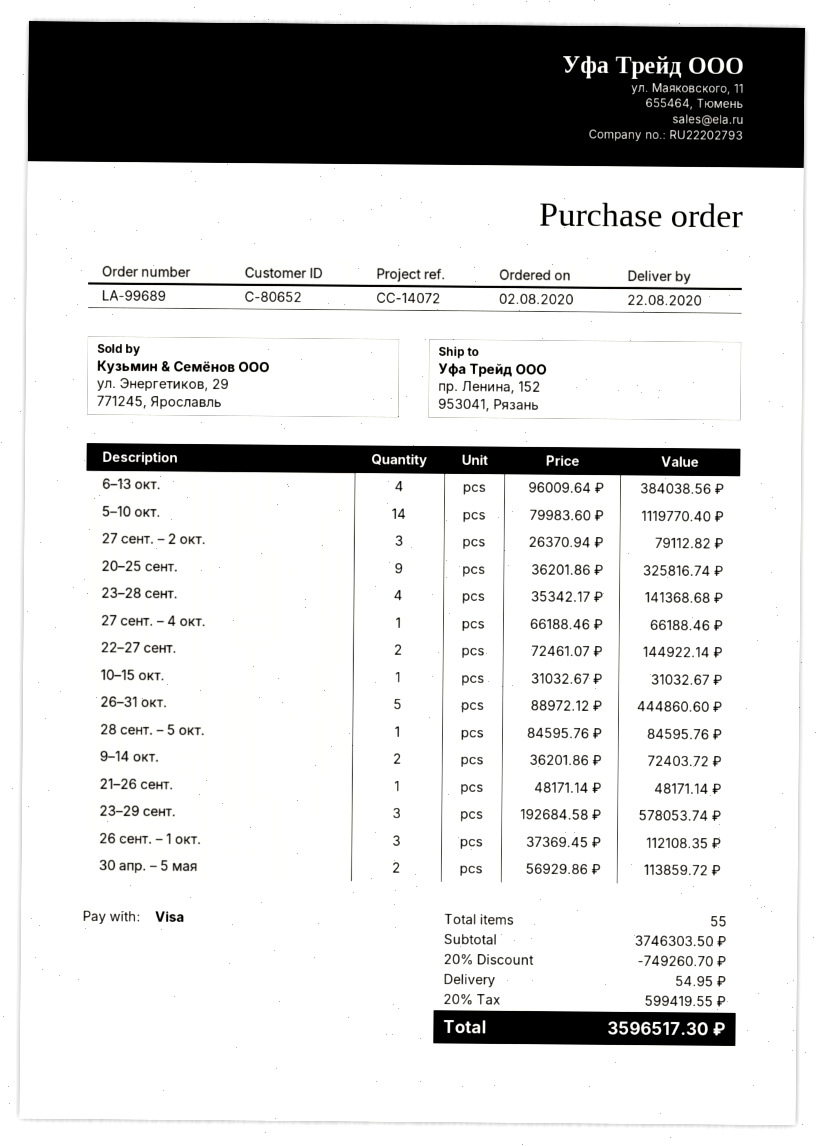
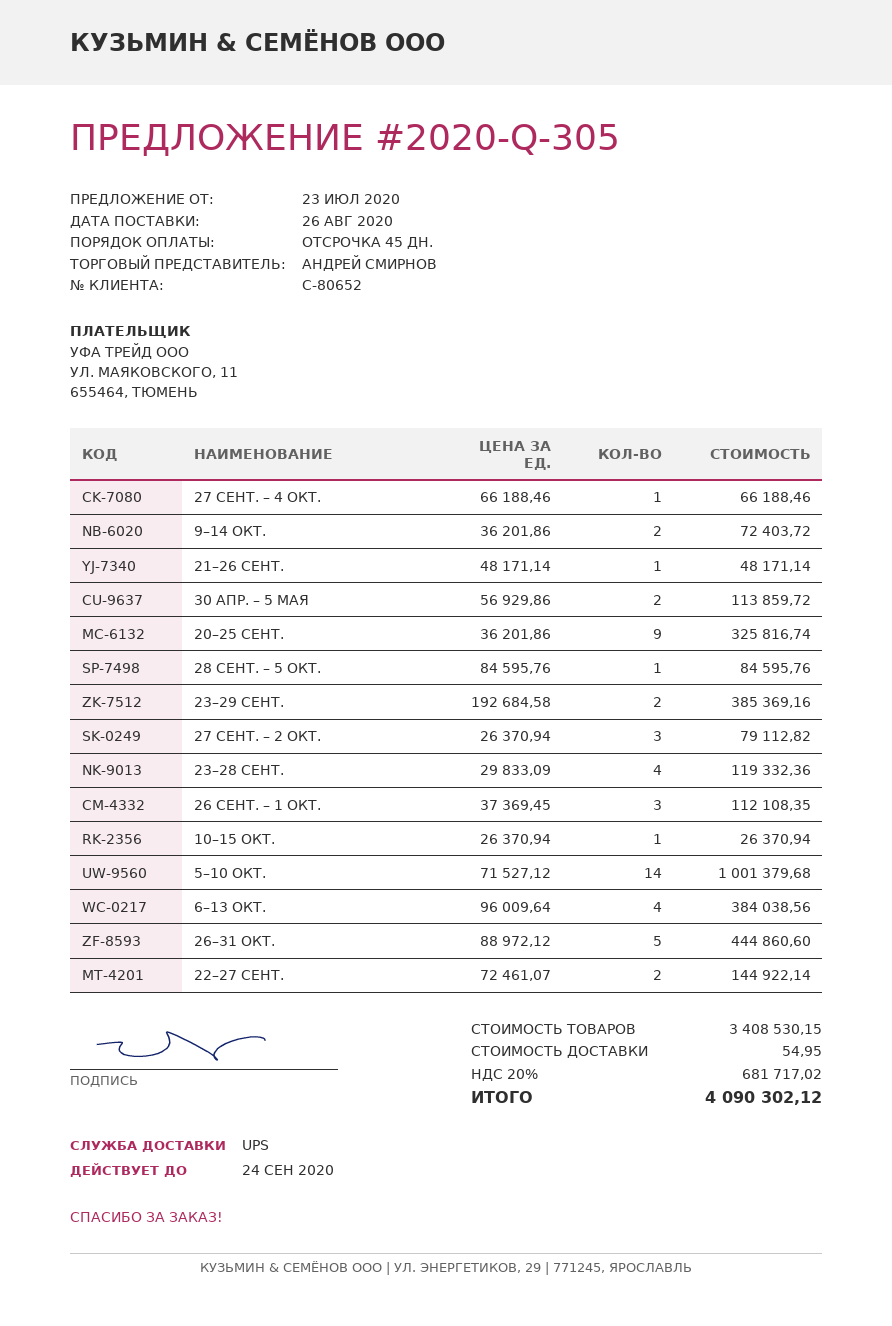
delivery date: 2020-08-22 -> 2020-08-26
5–10 окт.: 14 x 79983.60 = 1119770.40 -> 14 x 71527.12 = 1001379.68
23–28 сент.: 4 x 35342.17 = 141368.68 -> 4 x 29833.09 = 119332.36
10–15 окт.: 1 x 31032.67 = 31032.67 -> 1 x 26370.94 = 26370.94
23–29 сент.: 3 x 192684.58 = 578053.74 -> 2 x 192684.58 = 385369.16
subtotal: 3746303.50 -> 3408530.15
discount: 20% = 749260.70 -> none
tax: 20% = 599419.55 -> 20% = 681717.02
total: 3596517.30 -> 4090302.12

